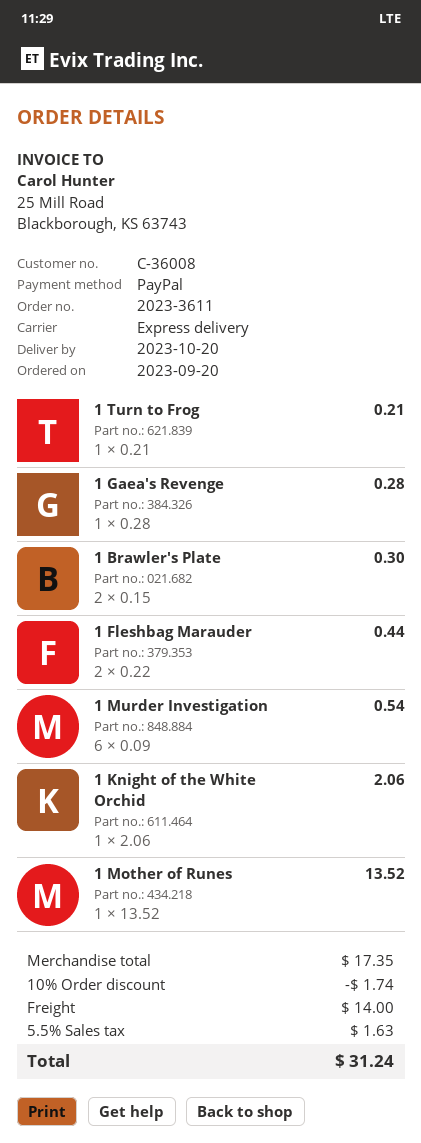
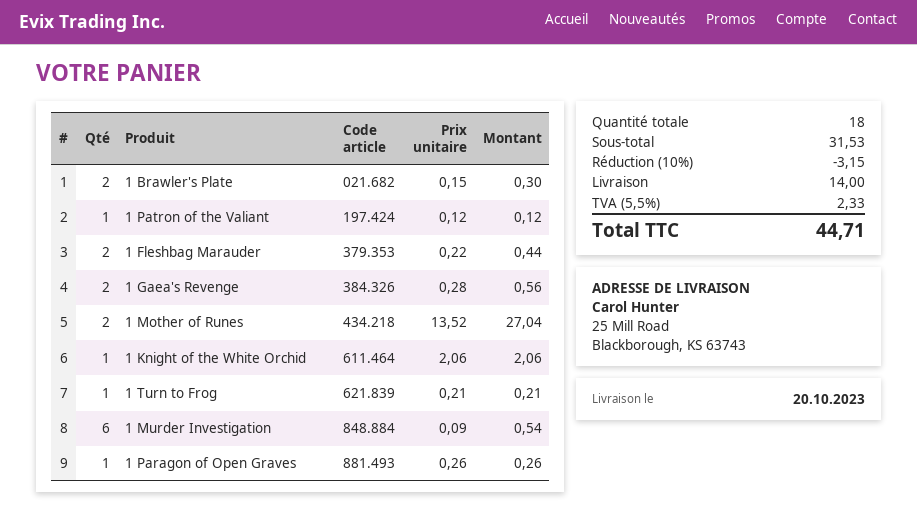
1 Gaea's Revenge: 1 x 0.28 = 0.28 -> 2 x 0.28 = 0.56
1 Mother of Runes: 1 x 13.52 = 13.52 -> 2 x 13.52 = 27.04
1 Patron of the Valiant: none -> 1 x 0.12 = 0.12
1 Paragon of Open Graves: none -> 1 x 0.26 = 0.26
subtotal: 17.35 -> 31.53
discount: 10% = 1.74 -> 10% = 3.15
tax: 5.5% = 1.63 -> 5.5% = 2.33
total: 31.24 -> 44.71

